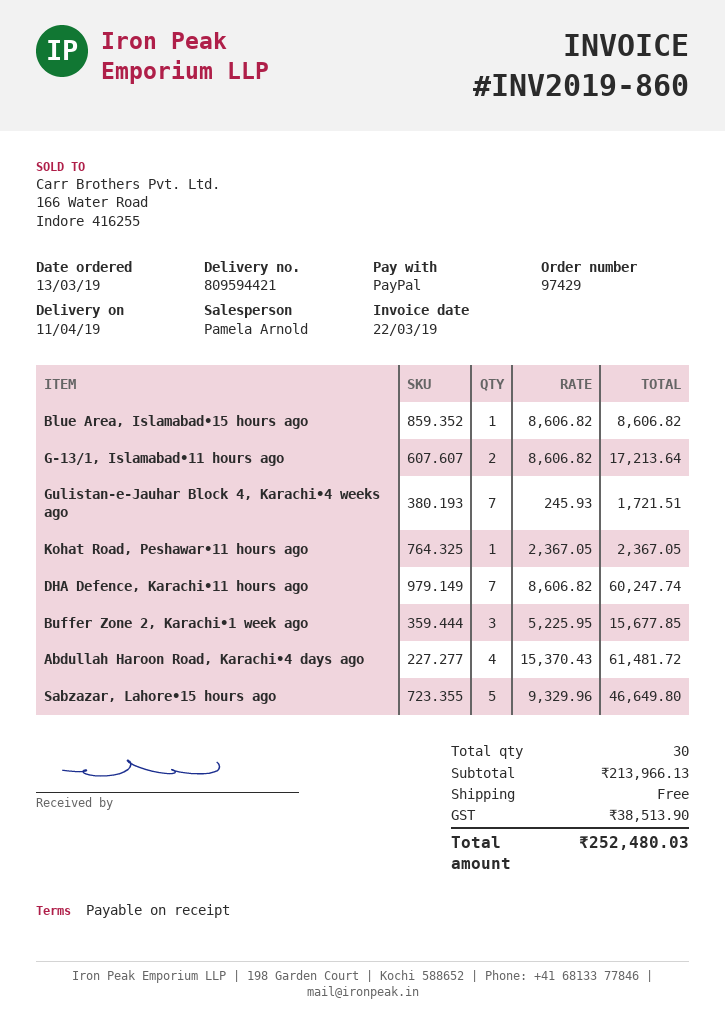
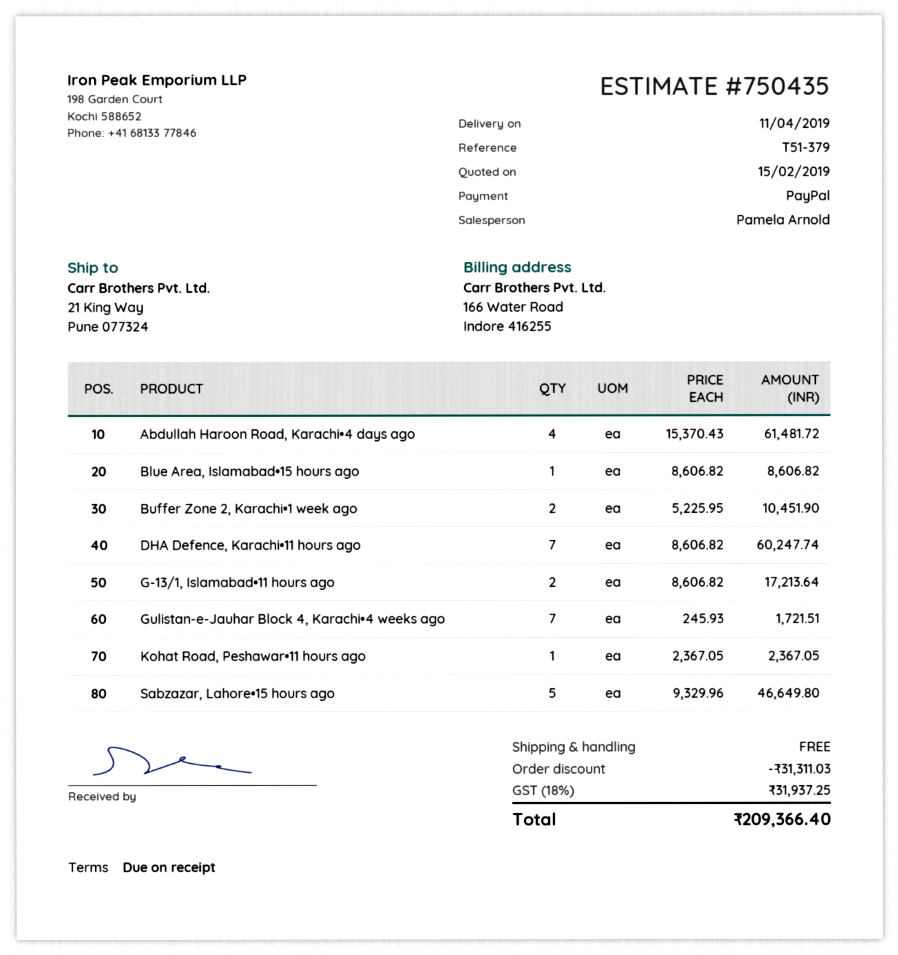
Buffer Zone 2, Karachi•1 week ago: 3 x 5225.95 = 15677.85 -> 2 x 5225.95 = 10451.90
discount: none -> 31311.03
tax: 38513.90 -> 31937.25
total: 252480.03 -> 209366.40

